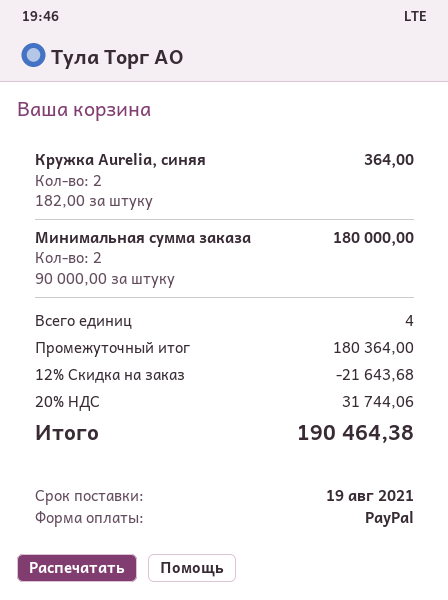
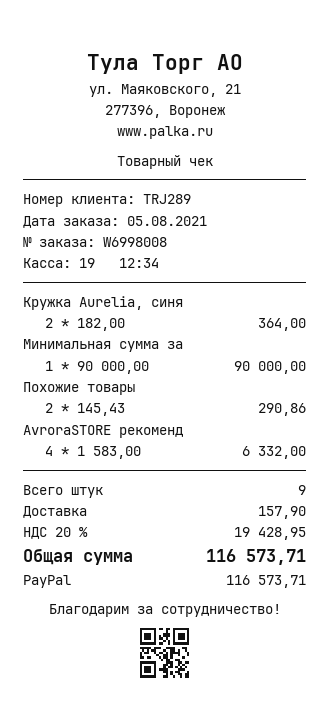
Минимальная сумма заказа: 2 x 90000.00 = 180000.00 -> 1 x 90000.00 = 90000.00
Похожие товары: none -> 2 x 145.43 = 290.86
AvroraSTORE рекоменд: none -> 4 x 1583.00 = 6332.00
total quantity: 4 -> 9
discount: 12% = 21643.68 -> none
shipping: none -> 157.90
tax: 20% = 31744.06 -> 20% = 19428.95
total: 190464.38 -> 116573.71

